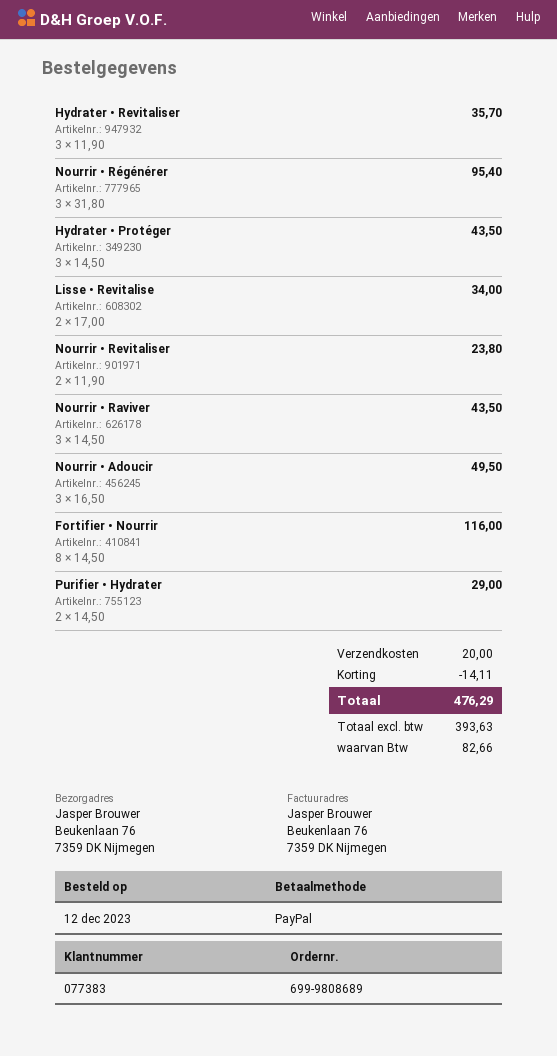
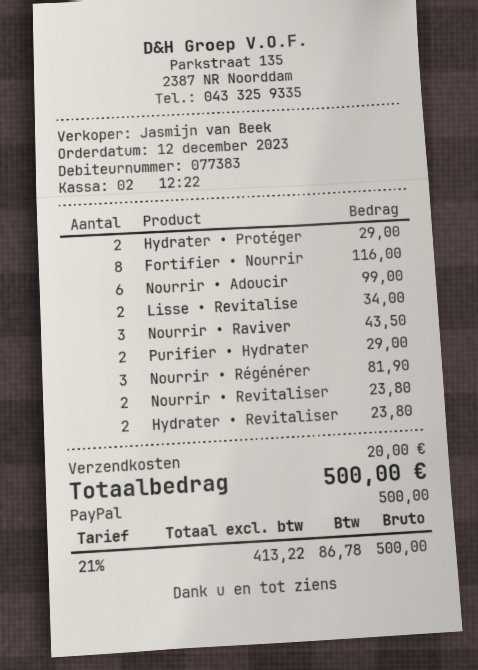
Hydrater • Revitaliser: 3 for 35.70 -> 2 for 23.80
Nourrir • Régénérer: 3 for 95.40 -> 3 for 81.90
Hydrater • Protéger: 3 for 43.50 -> 2 for 29.00
Nourrir • Adoucir: 3 for 49.50 -> 6 for 99.00
discount: 14.11 -> none
net: 393.63 -> 413.22
tax: 82.66 -> 86.78
total: 476.29 -> 500.00

